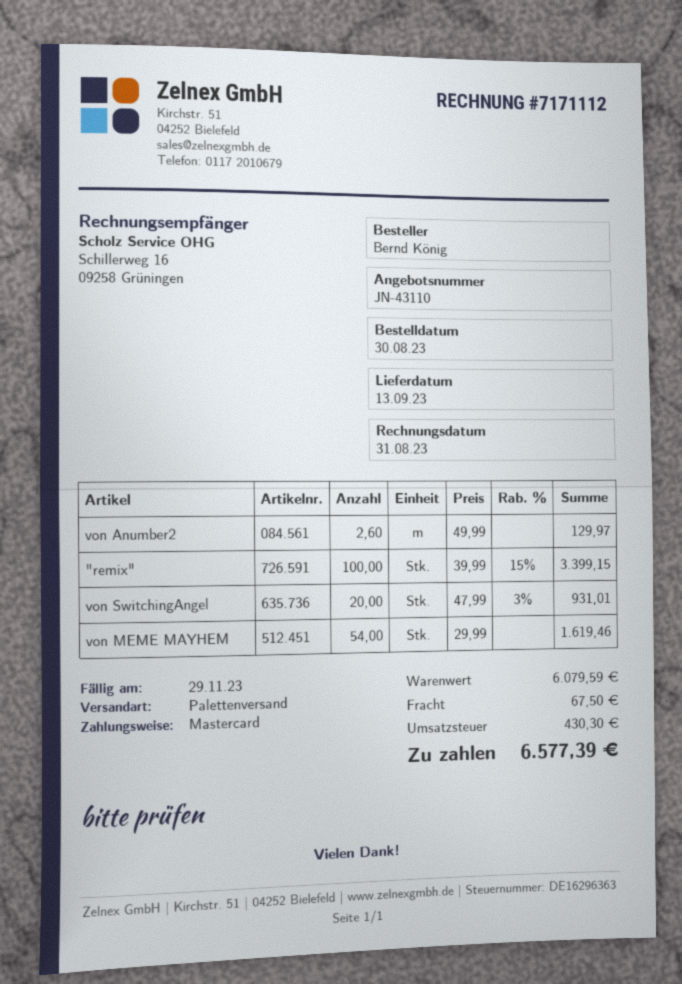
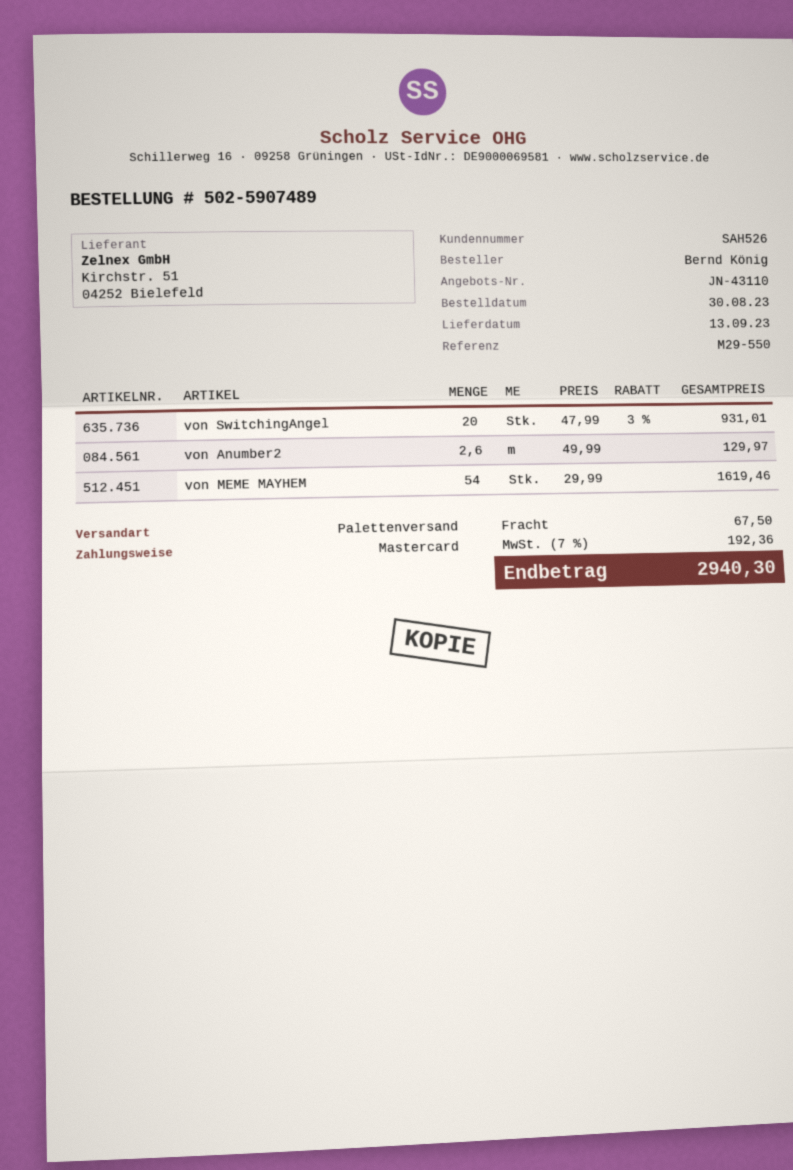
"remix": 100 x 39.99 - 15% = 3399.15 -> none
tax: 430.30 -> 192.36
total: 6577.39 -> 2940.30

